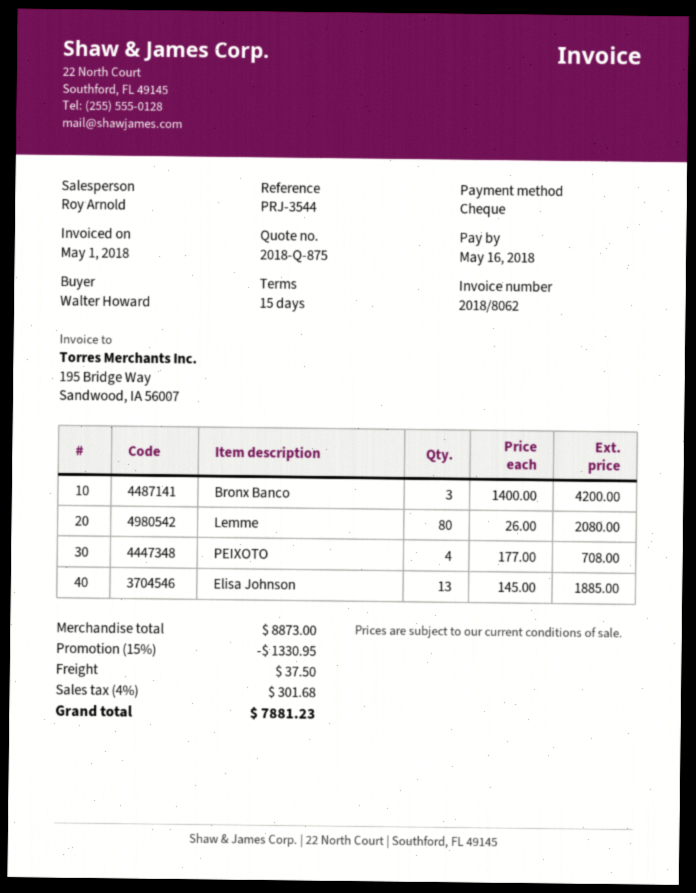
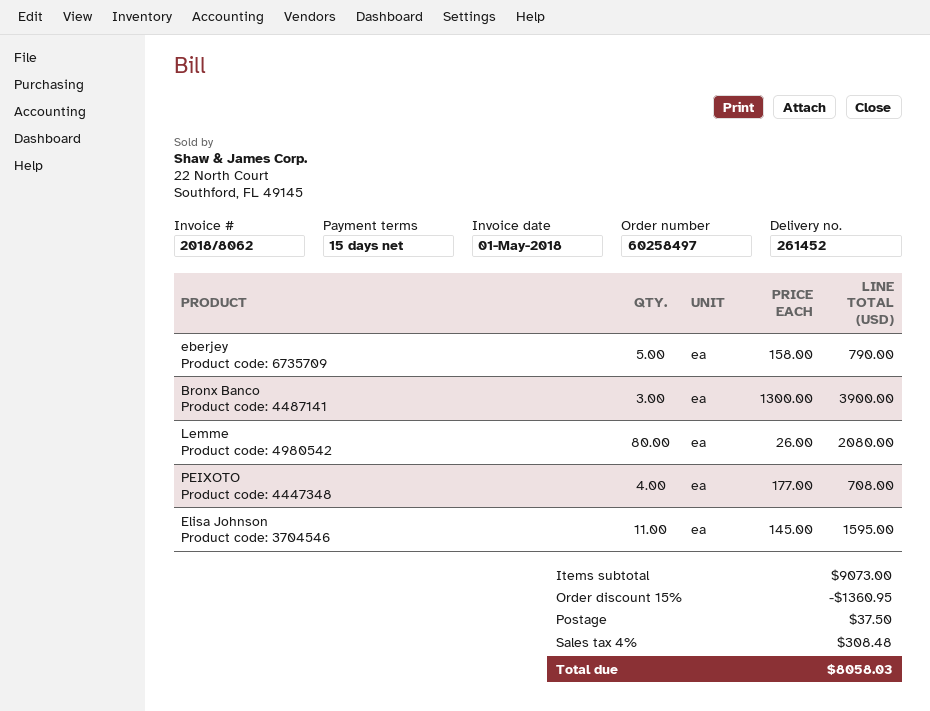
Bronx Banco: 3 x 1400.00 = 4200.00 -> 3 x 1300.00 = 3900.00
Elisa Johnson: 13 x 145.00 = 1885.00 -> 11 x 145.00 = 1595.00
eberjey: none -> 5 x 158.00 = 790.00
subtotal: 8873.00 -> 9073.00
discount: 15% = 1330.95 -> 15% = 1360.95
tax: 4% = 301.68 -> 4% = 308.48
total: 7881.23 -> 8058.03

